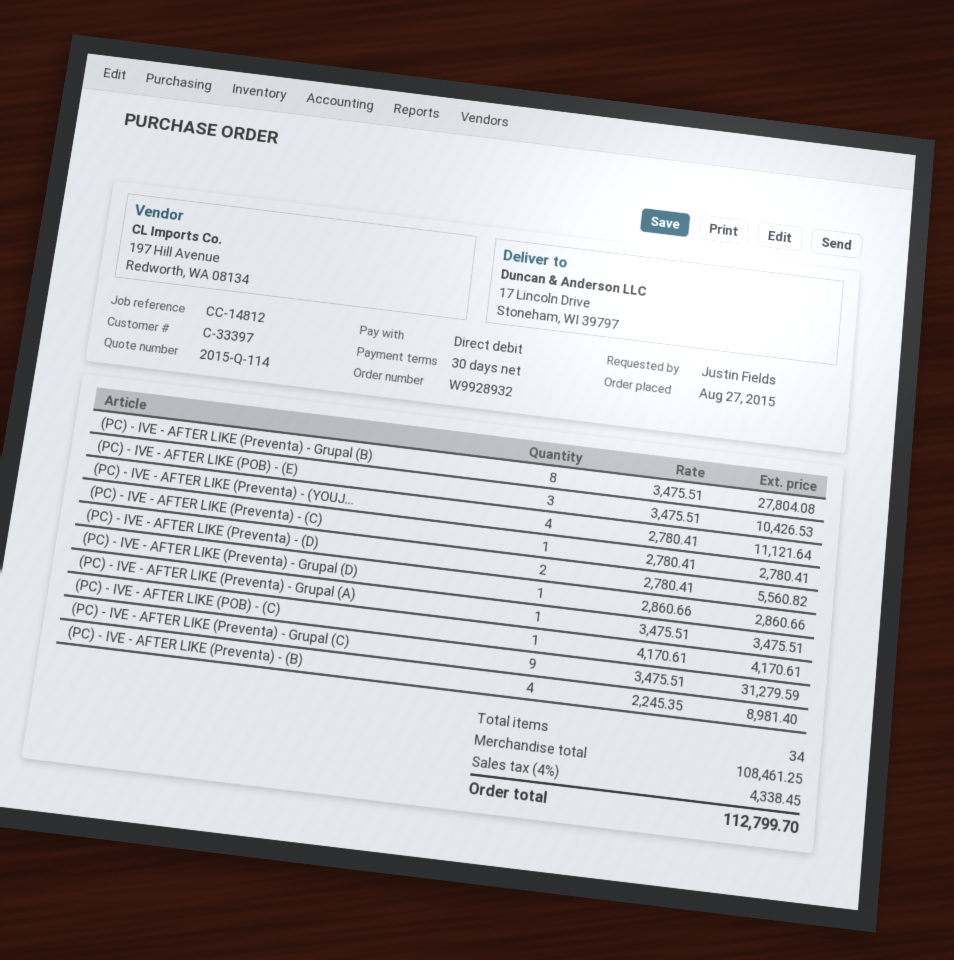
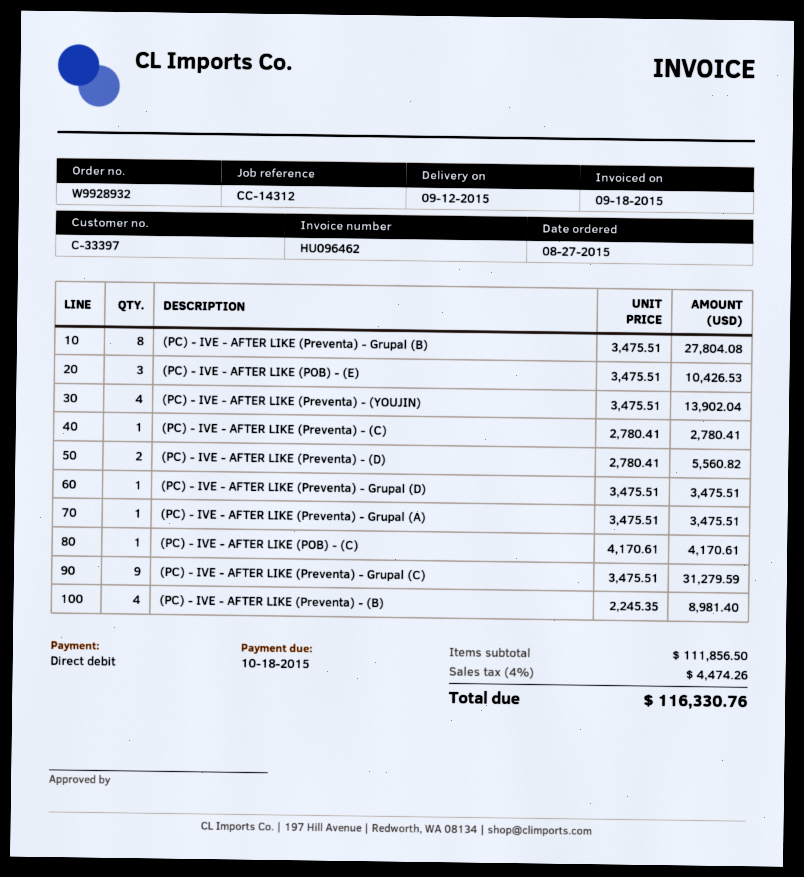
reference: CC-14812 -> CC-14312
(PC) - IVE - AFTER LIKE (Preventa) - (YOUJ...: 4 x 2780.41 = 11121.64 -> 4 x 3475.51 = 13902.04
(PC) - IVE - AFTER LIKE (Preventa) - Grupal (D): 1 x 2860.66 = 2860.66 -> 1 x 3475.51 = 3475.51
subtotal: 108461.25 -> 111856.50
tax: 4% = 4338.45 -> 4% = 4474.26
total: 112799.70 -> 116330.76

